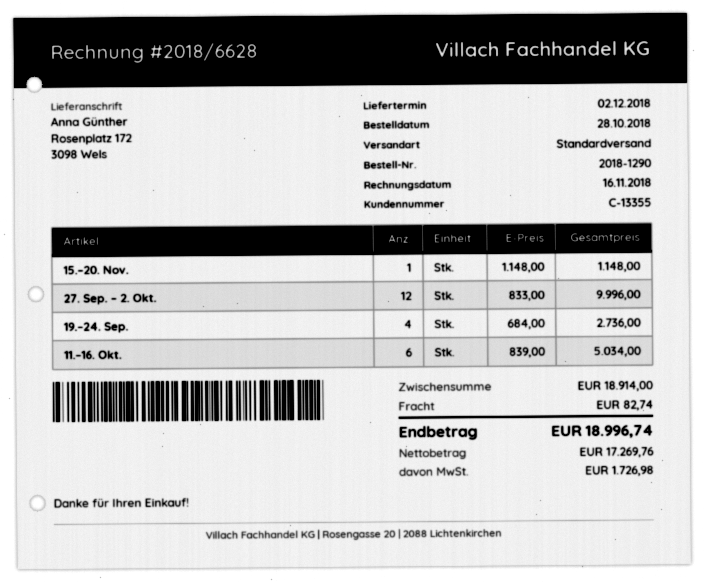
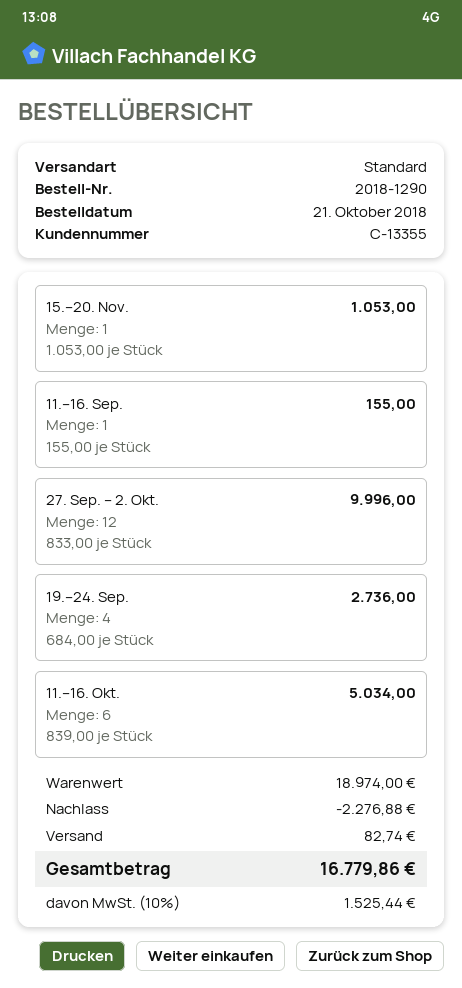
order date: 2018-10-28 -> 2018-10-21
15.–20. Nov.: 1 x 1148.00 = 1148.00 -> 1 x 1053.00 = 1053.00
11.–16. Sep.: none -> 1 x 155.00 = 155.00
subtotal: 18914.00 -> 18974.00
discount: none -> 2276.88
tax: 1726.98 -> 1525.44
total: 18996.74 -> 16779.86

